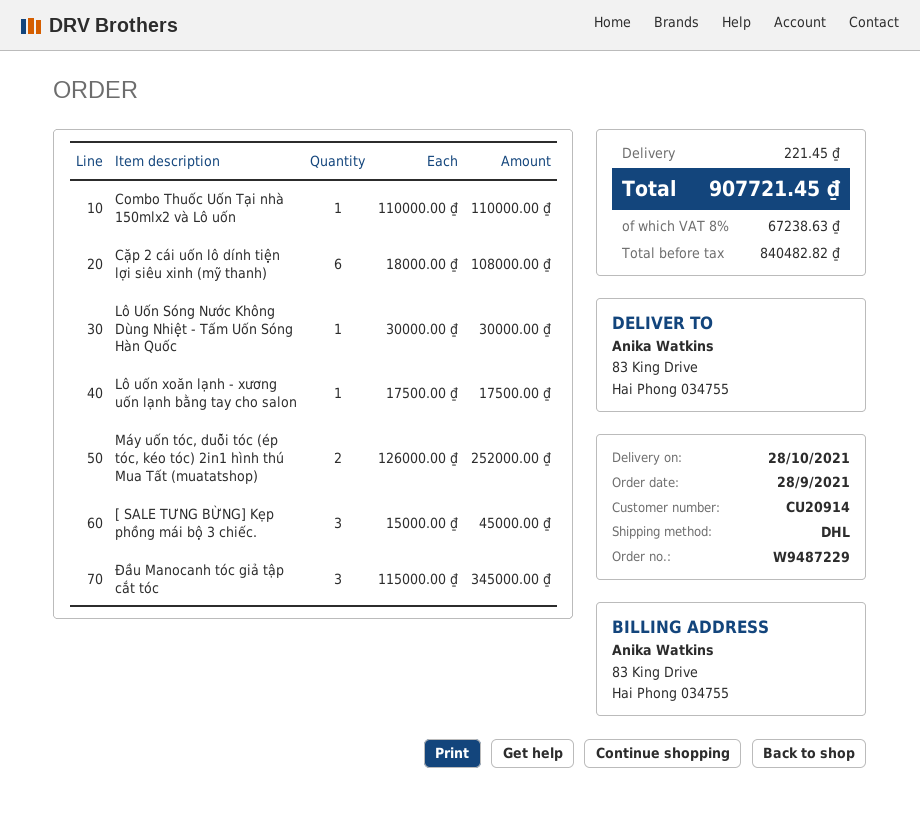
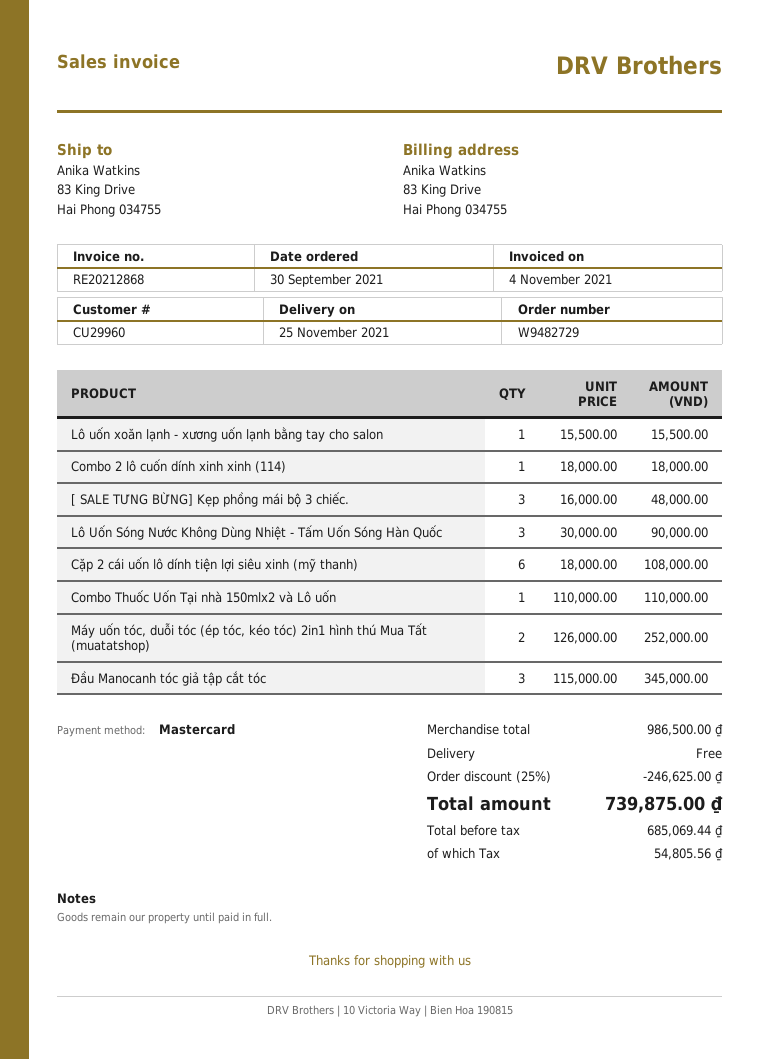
order number: W9487229 -> W9482729
order date: 2021-09-28 -> 2021-09-30
delivery date: 2021-10-28 -> 2021-11-25
customer number: CU20914 -> CU29960
Lô Uốn Sóng Nước Không Dùng Nhiệt - Tấm Uốn Sóng Hàn Quốc: 1 x 30000.00 = 30000.00 -> 3 x 30000.00 = 90000.00
Lô uốn xoăn lạnh - xương uốn lạnh bằng tay cho salon: 1 x 17500.00 = 17500.00 -> 1 x 15500.00 = 15500.00
[ SALE TƯNG BỪNG] Kẹp phồng mái bộ 3 chiếc.: 3 x 15000.00 = 45000.00 -> 3 x 16000.00 = 48000.00
Combo 2 lô cuốn dính xinh xinh (114): none -> 1 x 18000.00 = 18000.00
discount: none -> 25% = 246625.00
shipping: 221.45 -> 0.00
net: 840482.82 -> 685069.44
tax: 67238.63 -> 54805.56
total: 907721.45 -> 739875.00

